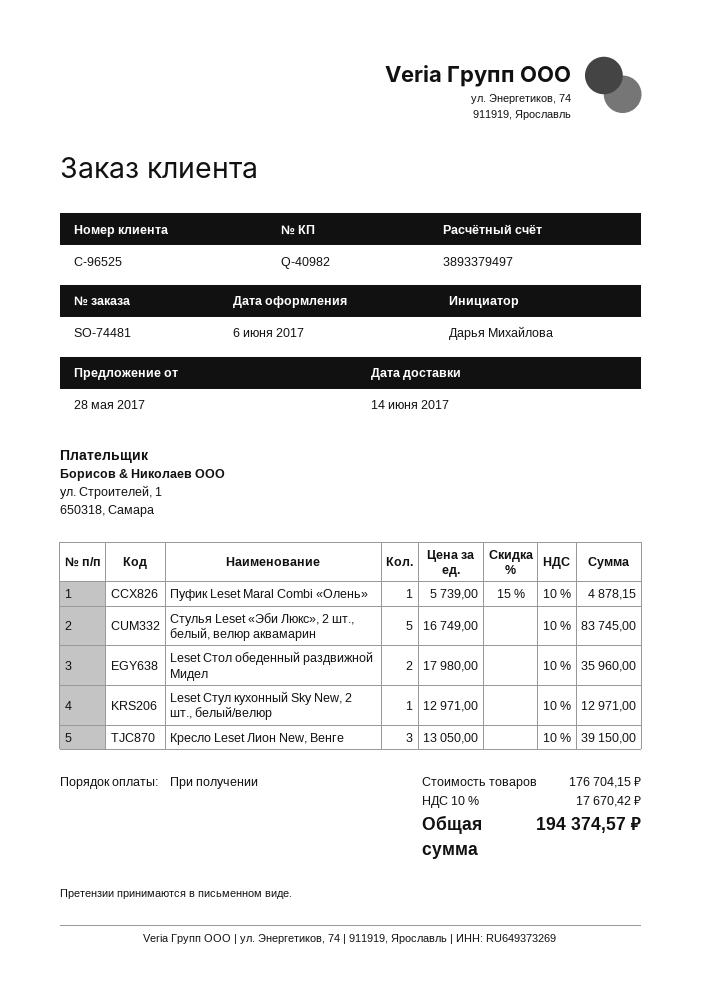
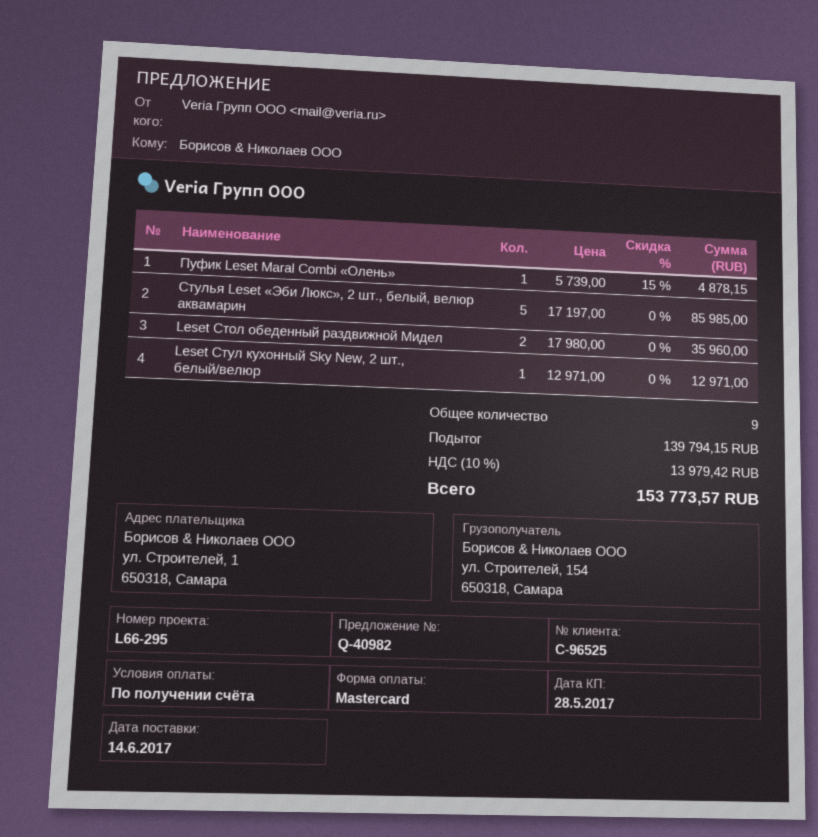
Стулья Leset «Эби Люкс», 2 шт., белый, велюр аквамарин: 5 x 16749.00 = 83745.00 -> 5 x 17197.00 = 85985.00
Кресло Leset Лион New, Венге: 3 x 13050.00 = 39150.00 -> none
subtotal: 176704.15 -> 139794.15
tax: 10% = 17670.42 -> 10% = 13979.42
total: 194374.57 -> 153773.57

